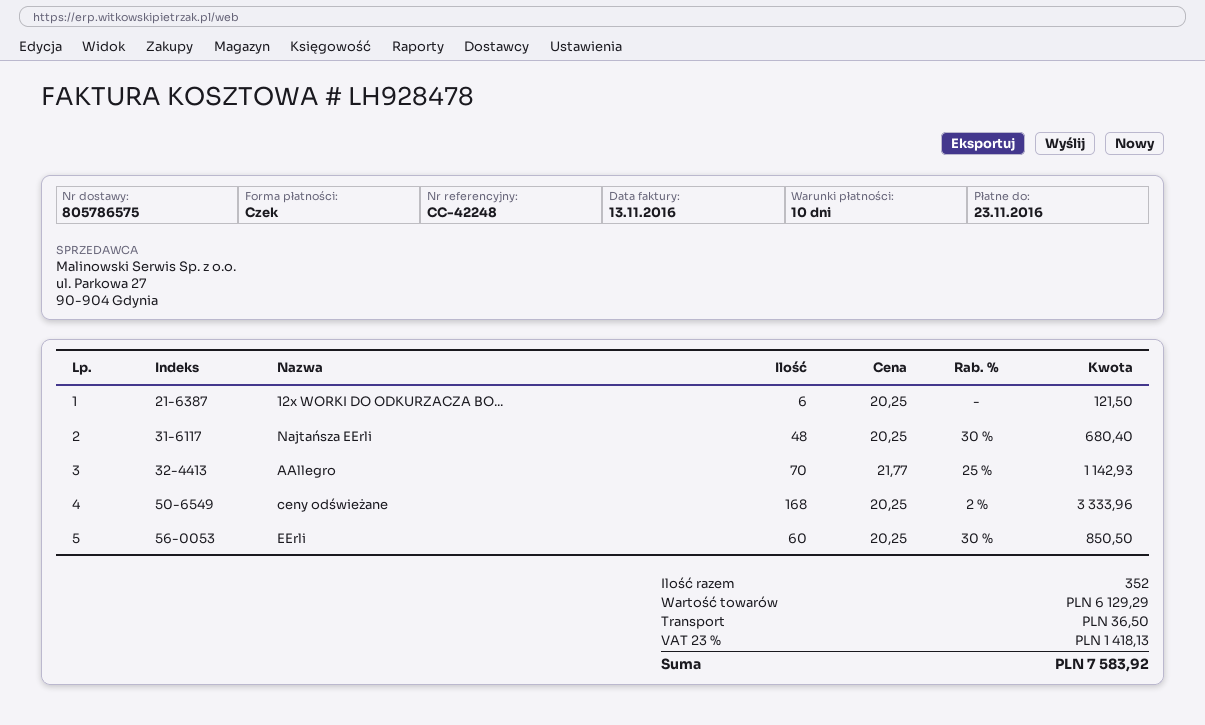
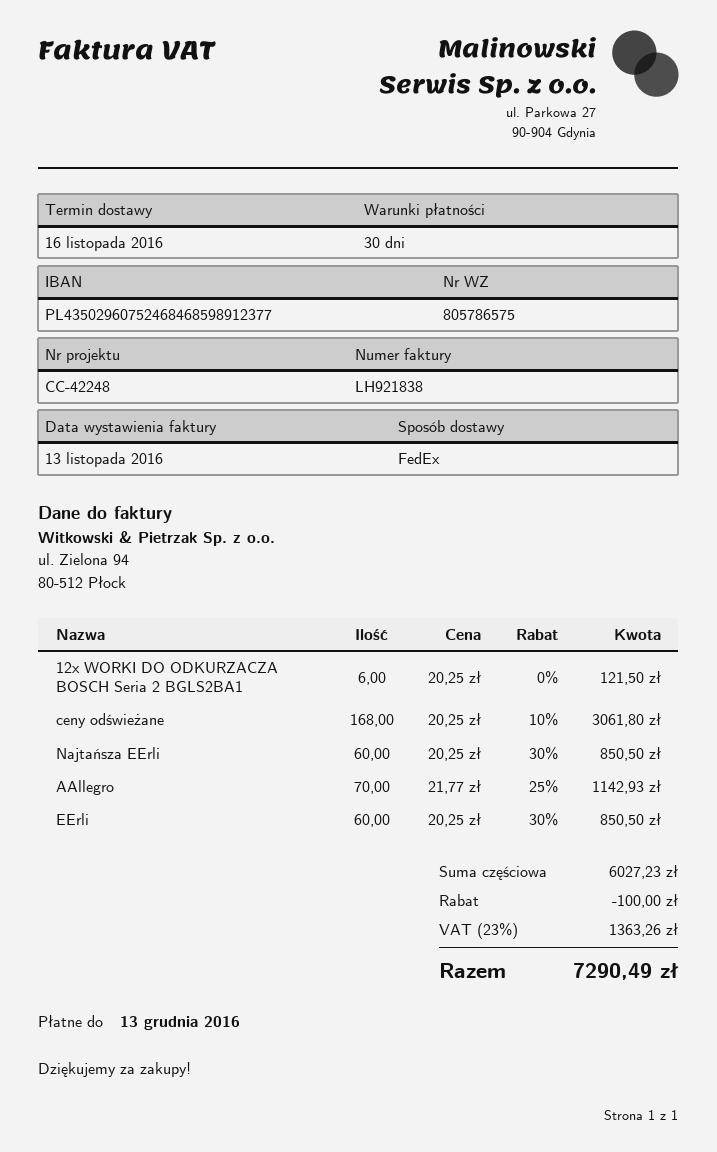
invoice number: LH928478 -> LH921838
payment terms: 10 days -> 30 days
due date: 2016-11-23 -> 2016-12-13
Najtańsza EErli: 48 x 20.25 - 30% = 680.40 -> 60 x 20.25 - 30% = 850.50
ceny odświeżane: 168 x 20.25 - 2% = 3333.96 -> 168 x 20.25 - 10% = 3061.80
subtotal: 6129.29 -> 6027.23
discount: none -> 100.00
shipping: 36.50 -> none
tax: 23% = 1418.13 -> 23% = 1363.26
total: 7583.92 -> 7290.49

